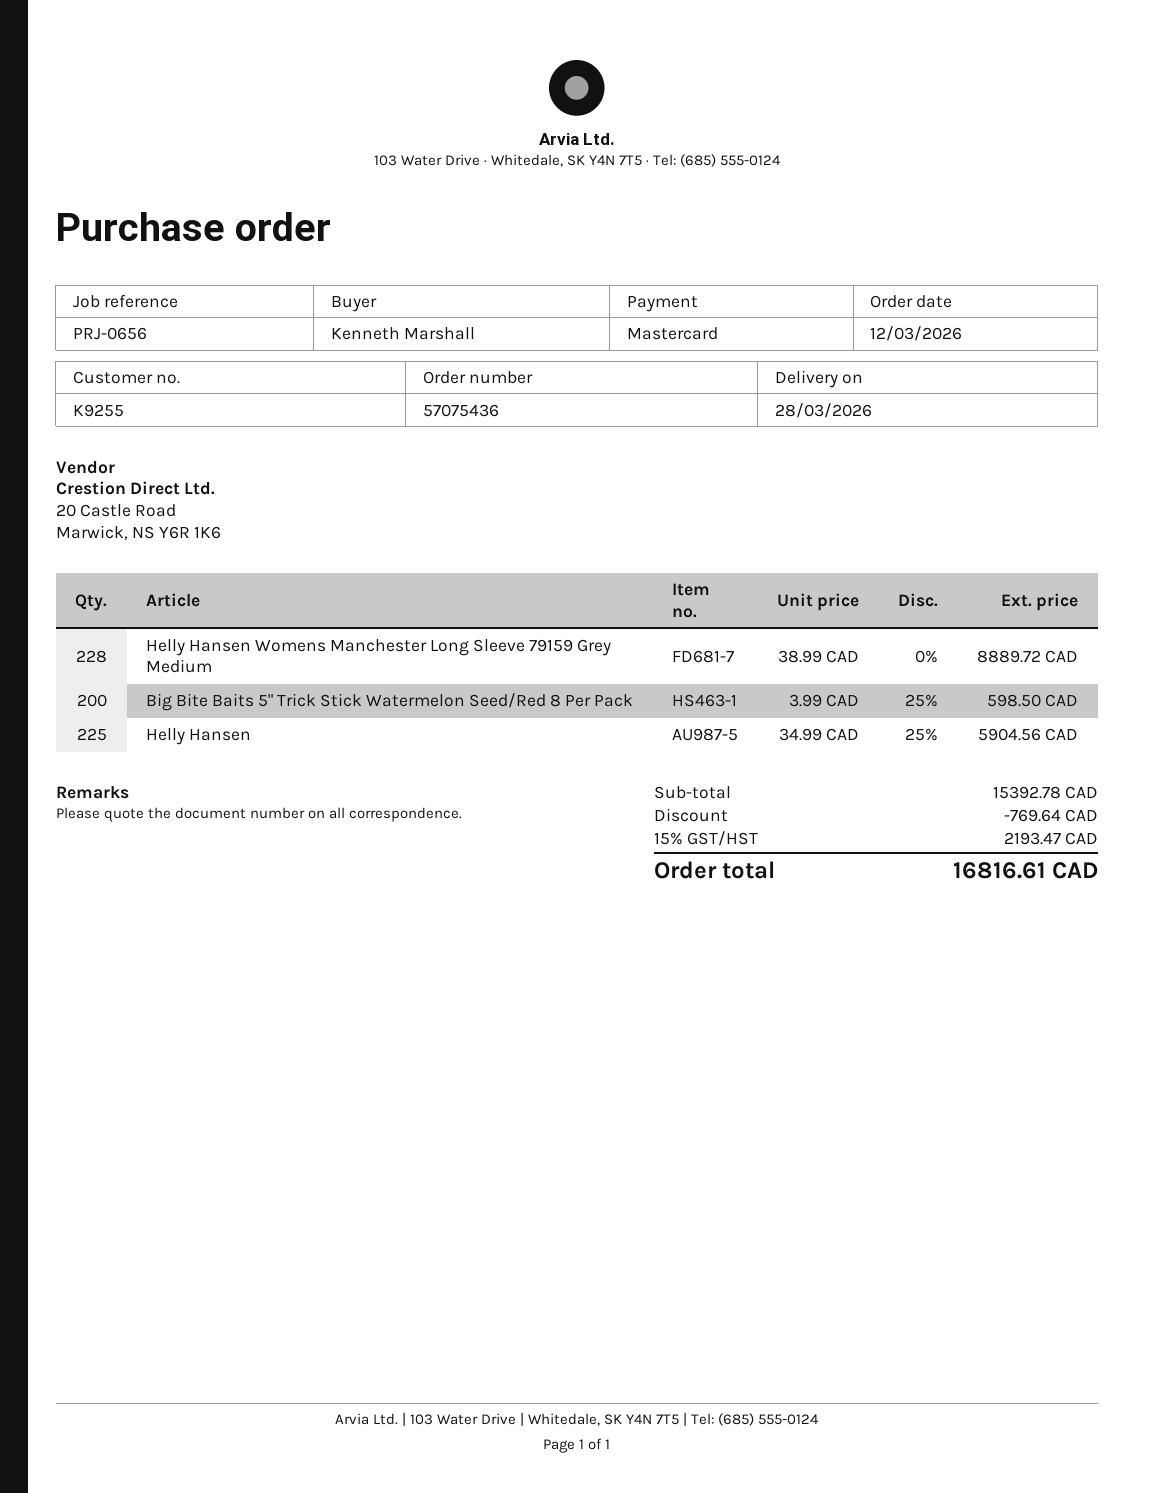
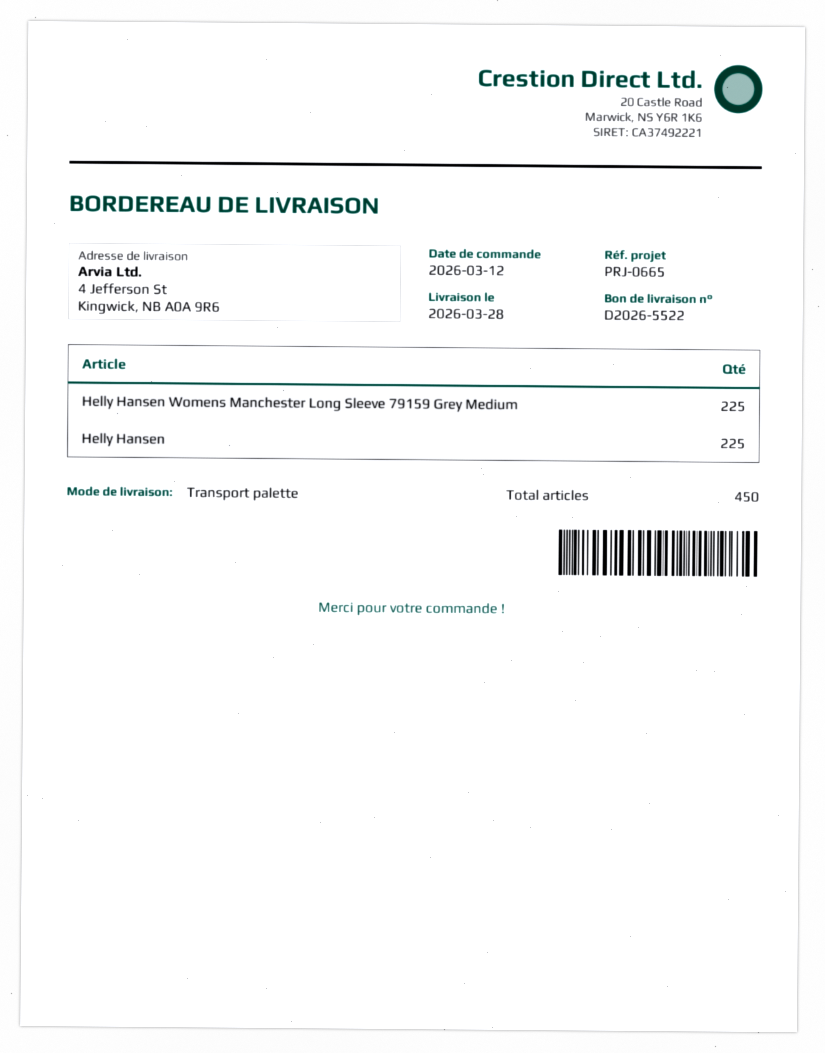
reference: PRJ-0656 -> PRJ-0665
Helly Hansen Womens Manchester Long Sleeve 79159 Grey Medium: 228 -> 225
Big Bite Baits 5" Trick Stick Watermelon Seed/Red 8 Per Pack: 200 -> none

